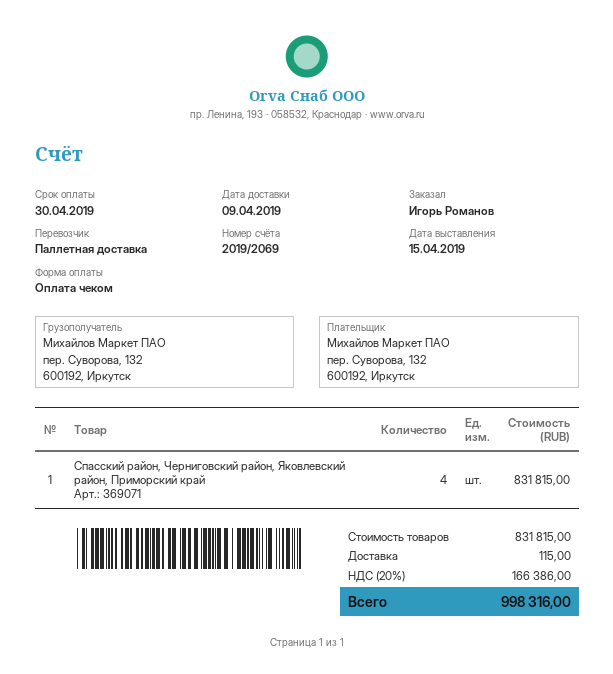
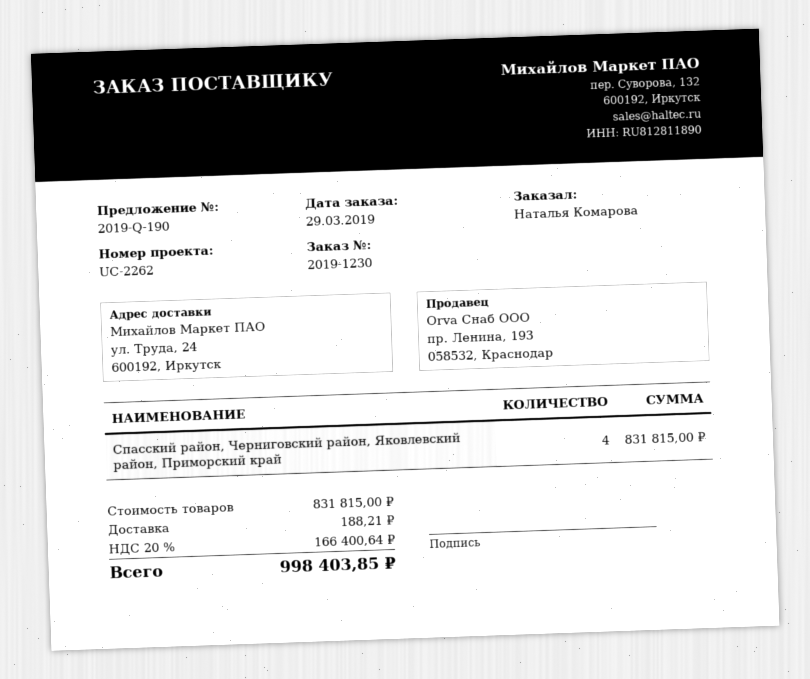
ordered by: Игорь Романов -> Наталья Комарова
ship to: пер. Суворова, 132, 600192, Иркутск -> ул. Труда, 24, 600192, Иркутск
shipping: 115.00 -> 188.21
tax: 20% = 166386.00 -> 20% = 166400.64
total: 998316.00 -> 998403.85

